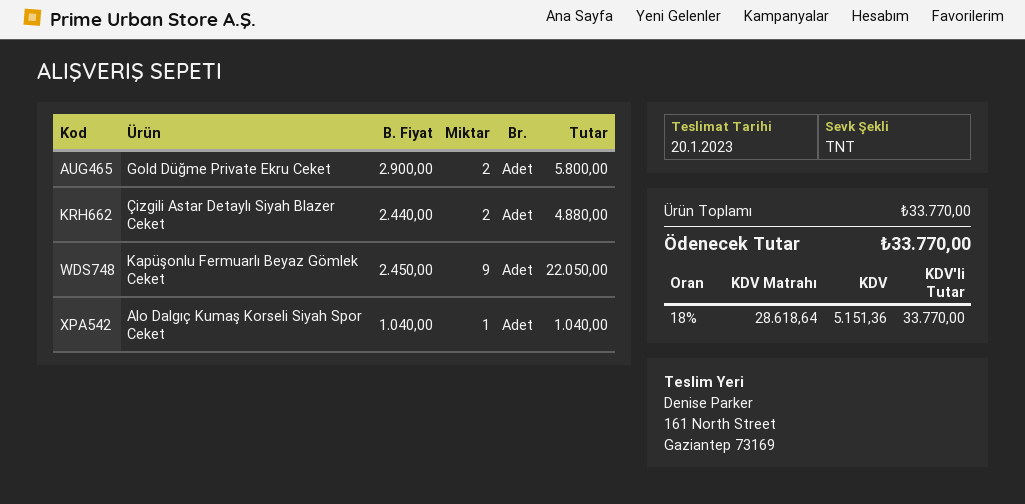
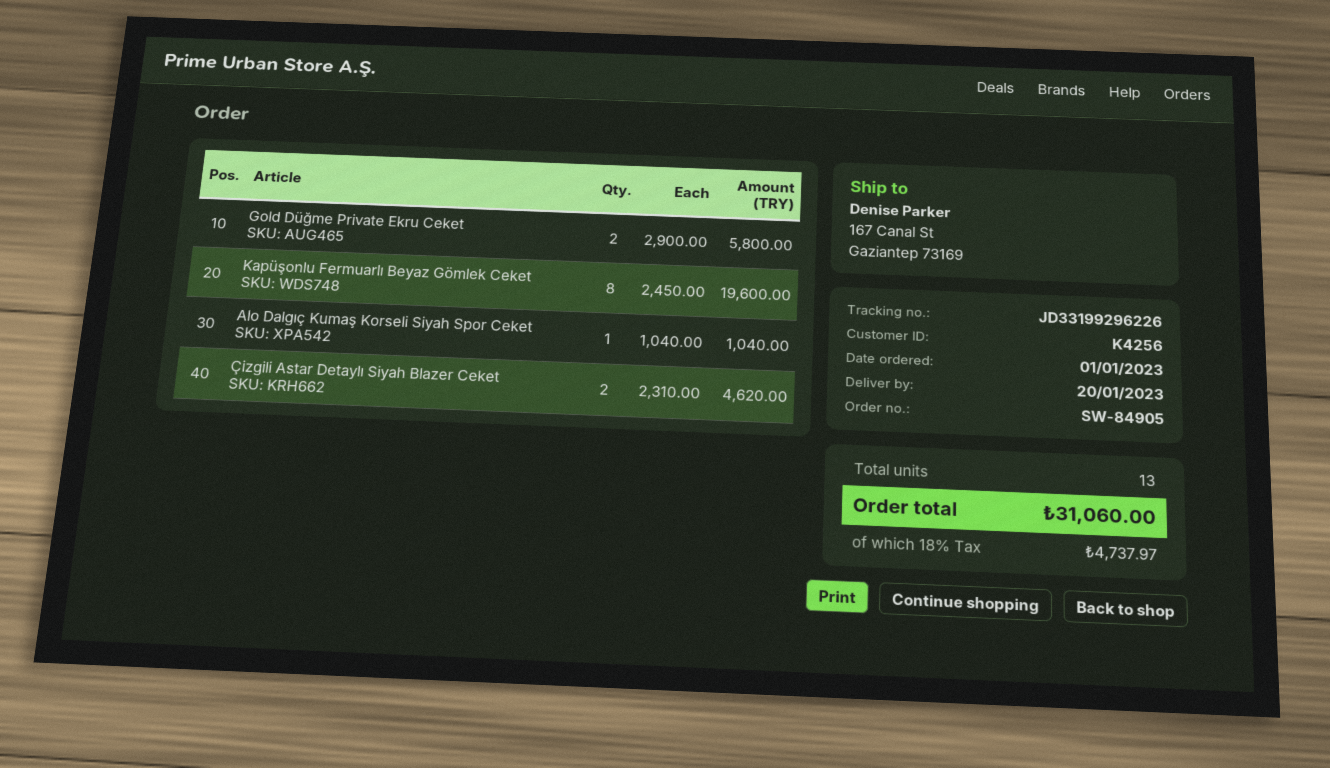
ship to: 161 North Street, Gaziantep 73169 -> 167 Canal St, Gaziantep 73169
Çizgili Astar Detaylı Siyah Blazer Ceket: 2 x 2440.00 = 4880.00 -> 2 x 2310.00 = 4620.00
Kapüşonlu Fermuarlı Beyaz Gömlek Ceket: 9 x 2450.00 = 22050.00 -> 8 x 2450.00 = 19600.00
tax: 18% = 5151.36 -> 18% = 4737.97
total: 33770.00 -> 31060.00

